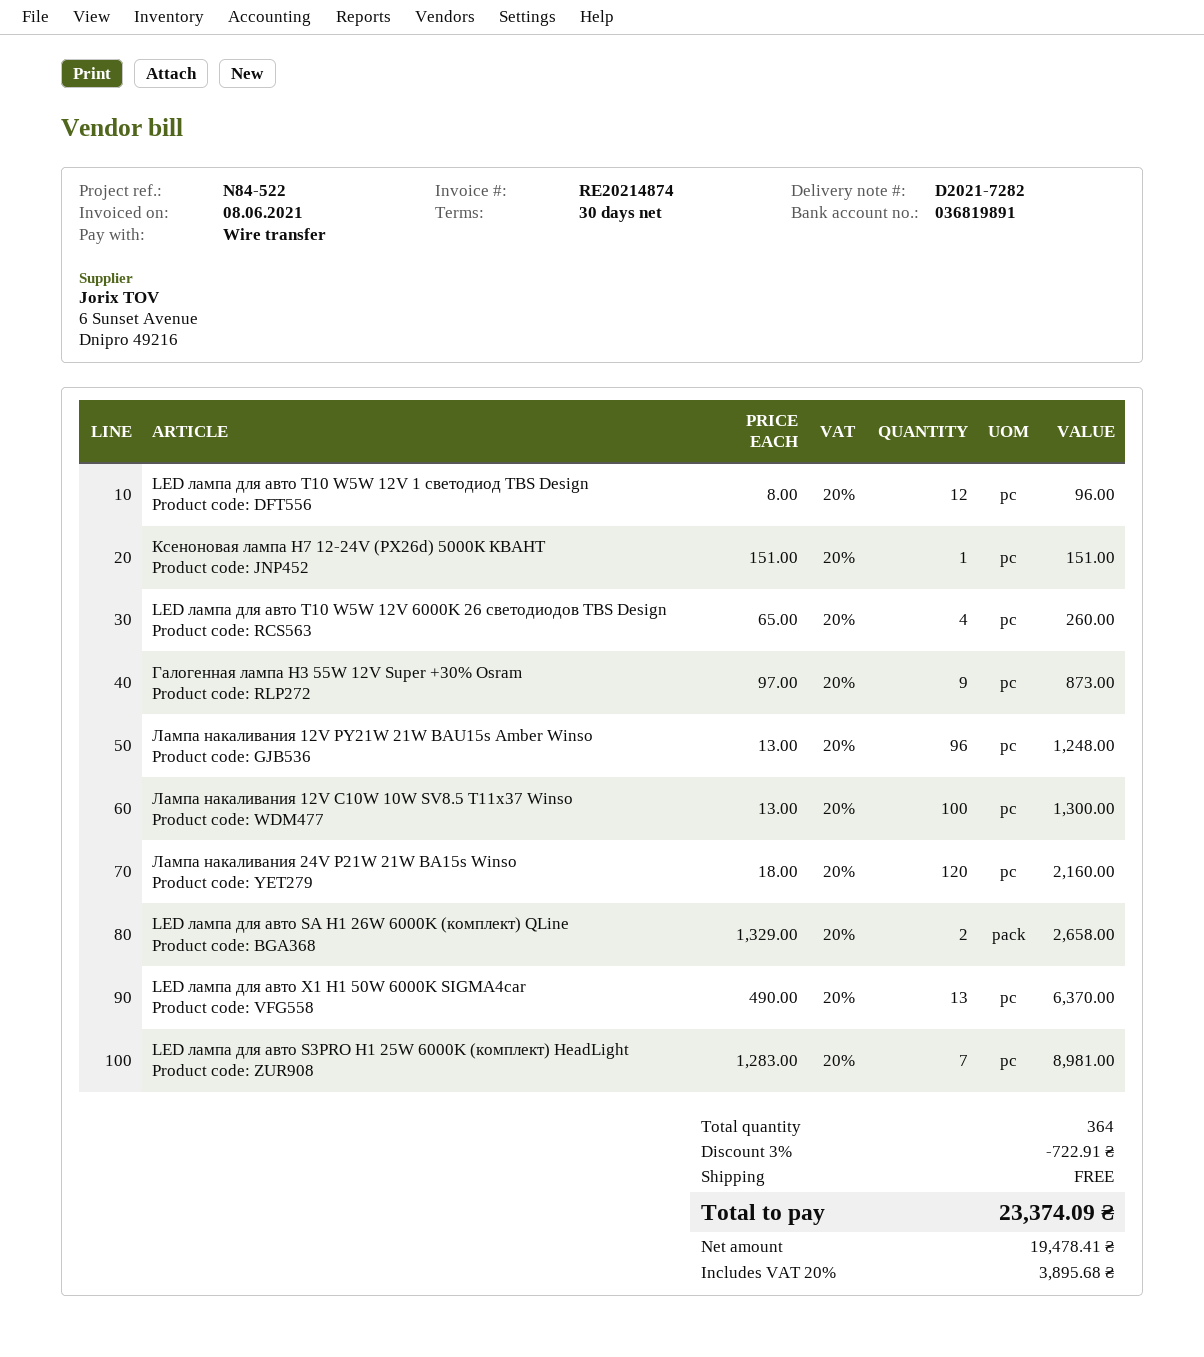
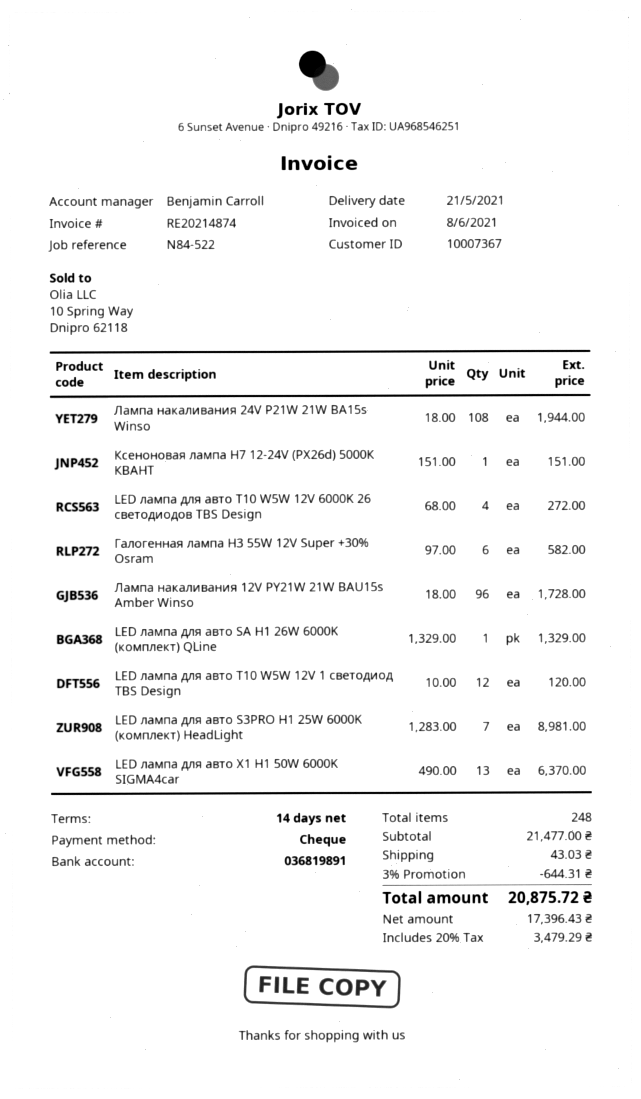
payment terms: 30 days -> 14 days
payment method: bank transfer -> cheque
LED лампа для авто T10 W5W 12V 1 светодиод TBS Design: 12 x 8.00 = 96.00 -> 12 x 10.00 = 120.00
LED лампа для авто T10 W5W 12V 6000K 26 светодиодов TBS Design: 4 x 65.00 = 260.00 -> 4 x 68.00 = 272.00
Галогенная лампа H3 55W 12V Super +30% Osram: 9 x 97.00 = 873.00 -> 6 x 97.00 = 582.00
Лампа накаливания 12V PY21W 21W BAU15s Amber Winso: 96 x 13.00 = 1248.00 -> 96 x 18.00 = 1728.00
Лампа накаливания 12V C10W 10W SV8.5 T11x37 Winso: 100 x 13.00 = 1300.00 -> none
Лампа накаливания 24V P21W 21W BA15s Winso: 120 x 18.00 = 2160.00 -> 108 x 18.00 = 1944.00
LED лампа для авто SA H1 26W 6000K (комплект) QLine: 2 x 1329.00 = 2658.00 -> 1 x 1329.00 = 1329.00
total quantity: 364 -> 248
discount: 3% = 722.91 -> 3% = 644.31
shipping: 0.00 -> 43.03
net: 19478.41 -> 17396.43
tax: 20% = 3895.68 -> 20% = 3479.29
total: 23374.09 -> 20875.72

